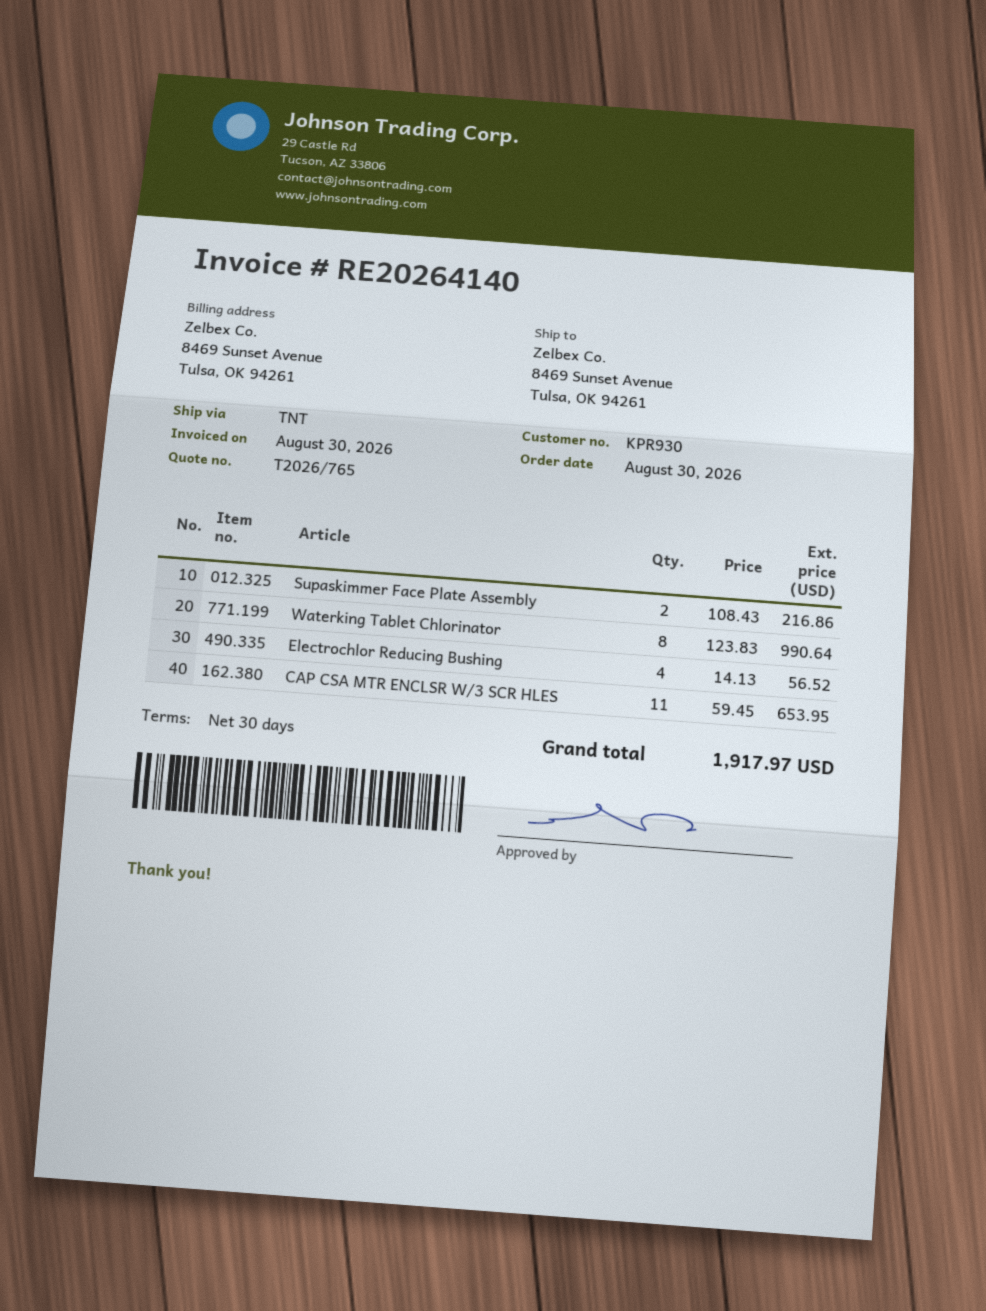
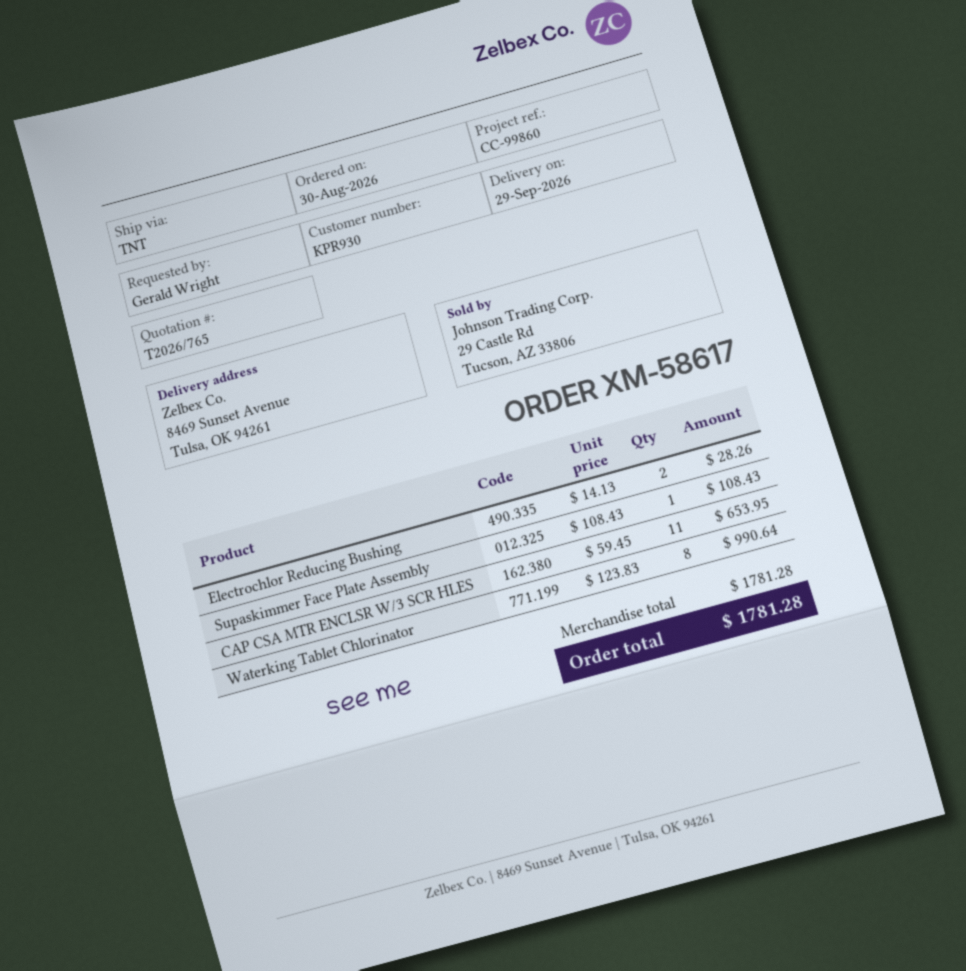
Supaskimmer Face Plate Assembly: 2 x 108.43 = 216.86 -> 1 x 108.43 = 108.43
Electrochlor Reducing Bushing: 4 x 14.13 = 56.52 -> 2 x 14.13 = 28.26
total: 1917.97 -> 1781.28

